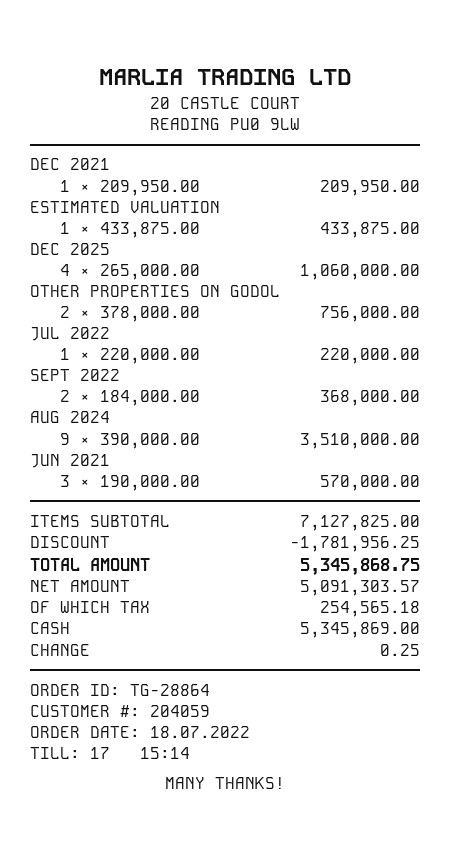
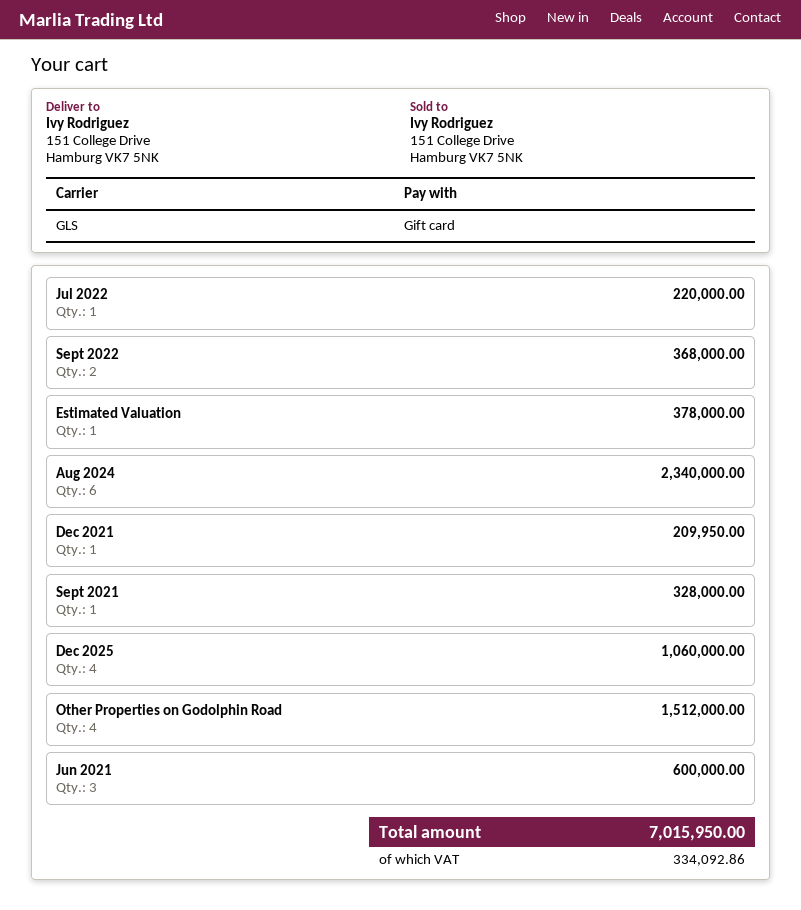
payment method: cash -> gift card
ESTIMATED VALUATION: 1 for 433875.00 -> 1 for 378000.00
OTHER PROPERTIES ON GODOL: 2 for 756000.00 -> 4 for 1512000.00
AUG 2024: 9 for 3510000.00 -> 6 for 2340000.00
JUN 2021: 3 for 570000.00 -> 3 for 600000.00
Sept 2021: none -> 1 for 328000.00
discount: 1781956.25 -> none
tax: 254565.18 -> 334092.86
total: 5345868.75 -> 7015950.00

